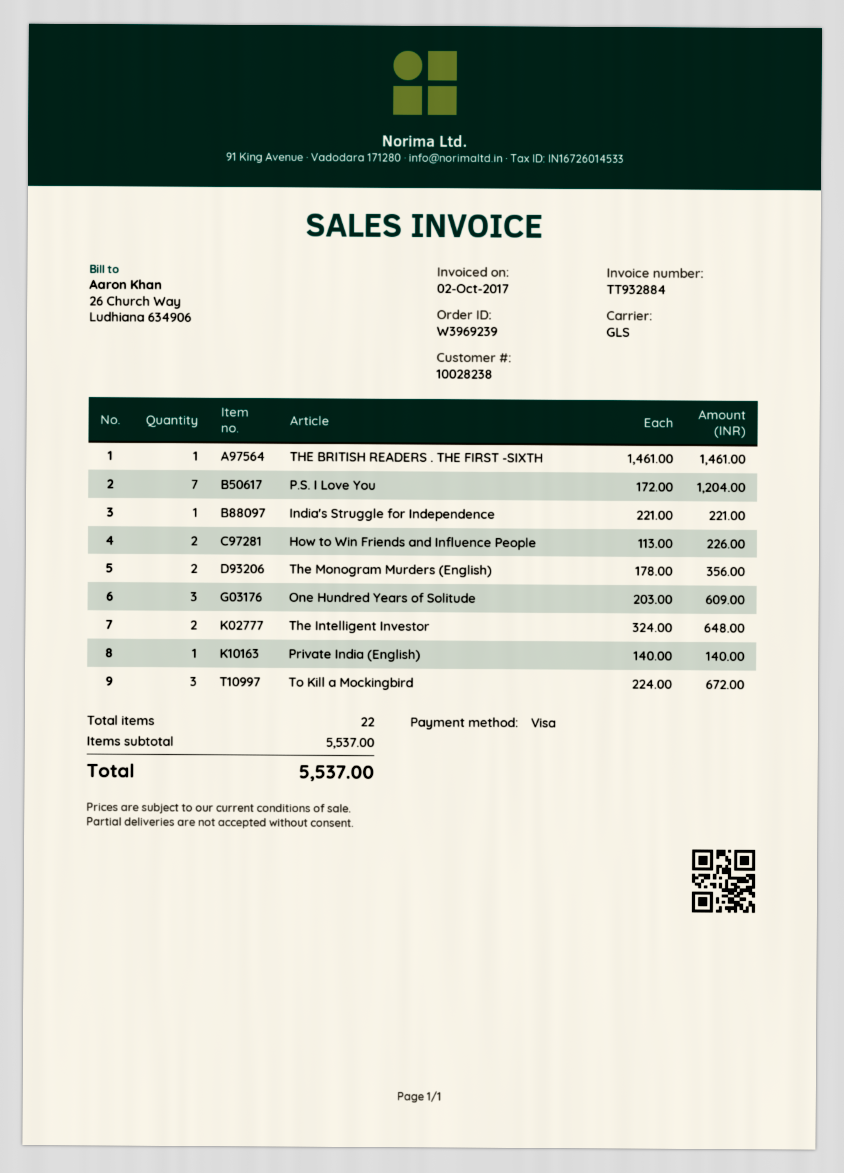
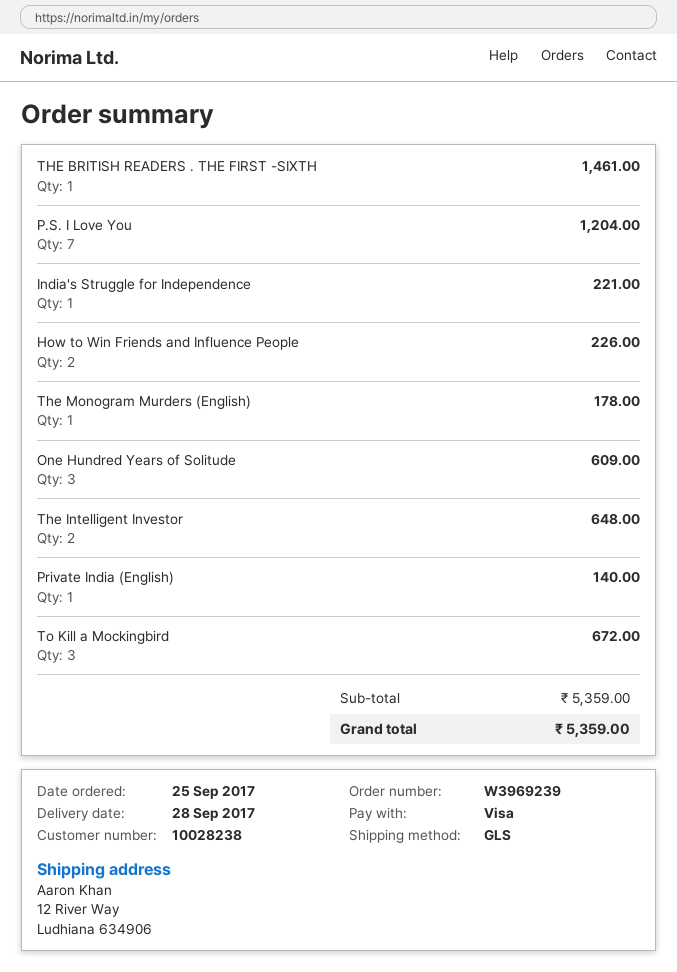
The Monogram Murders (English): 2 for 356.00 -> 1 for 178.00
subtotal: 5537.00 -> 5359.00
total: 5537.00 -> 5359.00

